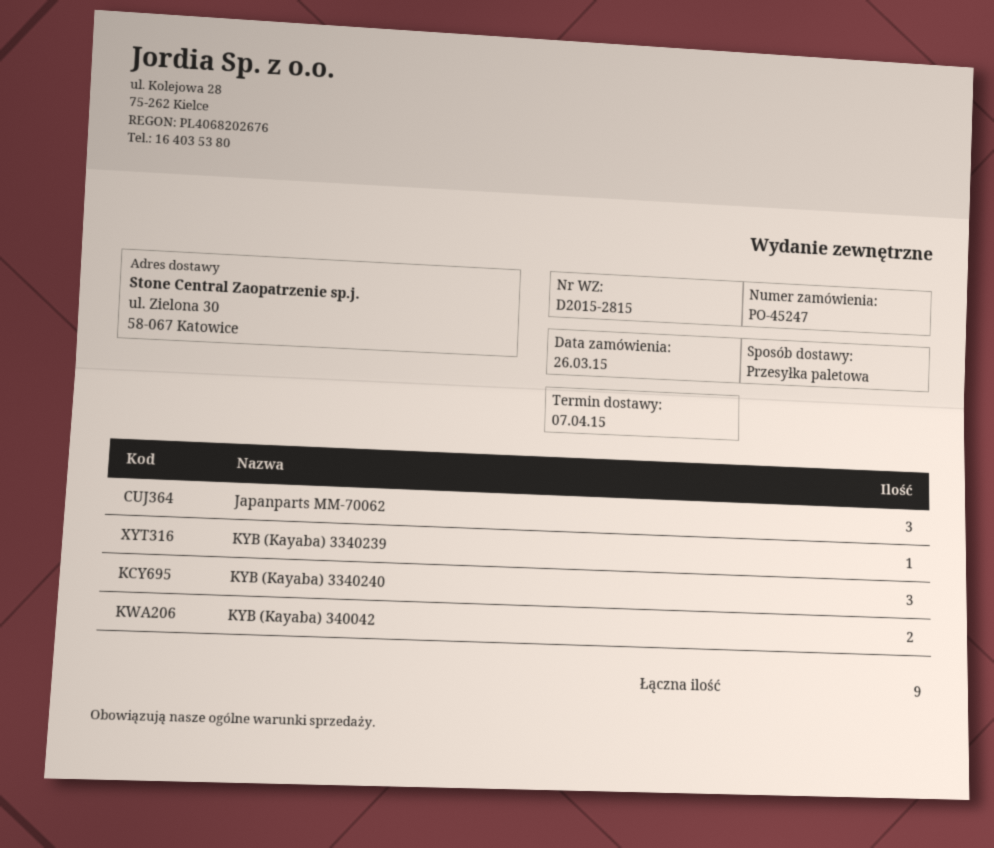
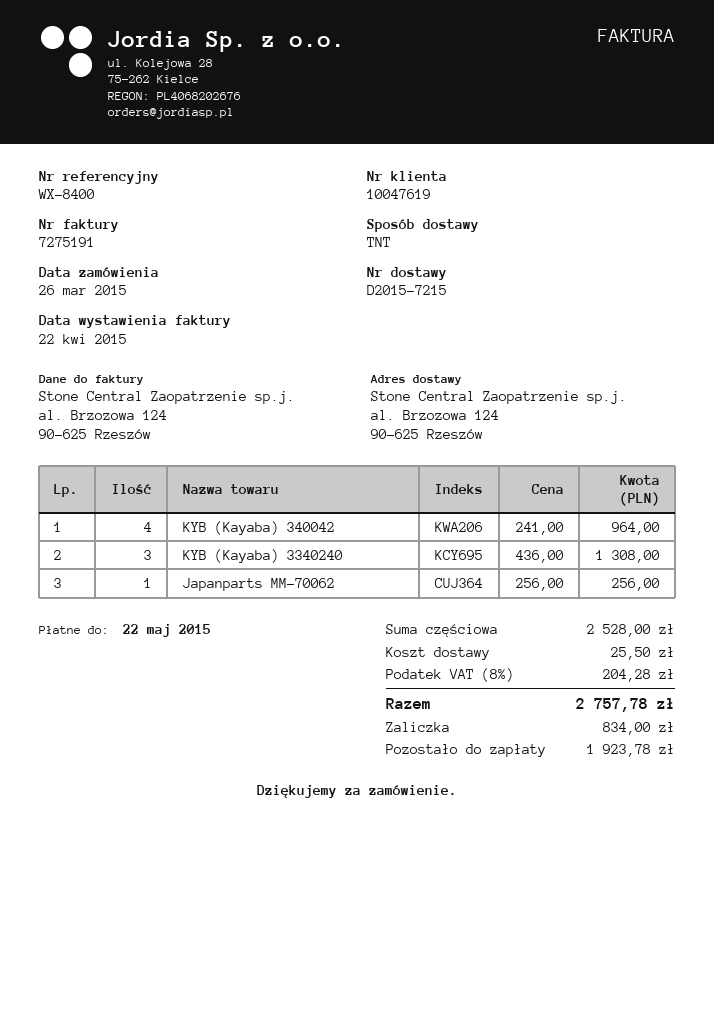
delivery note number: D2015-2815 -> D2015-7215
shipping method: pallet freight -> TNT
ship to: ul. Zielona 30, 58-067 Katowice -> al. Brzozowa 124, 90-625 Rzeszów
Japanparts MM-70062: 3 -> 1
KYB (Kayaba) 3340239: 1 -> none
KYB (Kayaba) 340042: 2 -> 4

